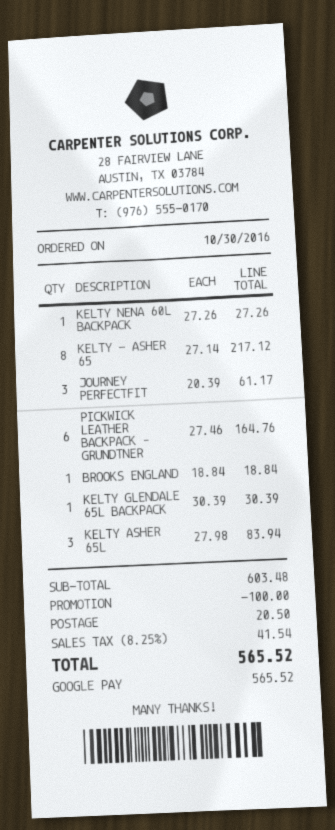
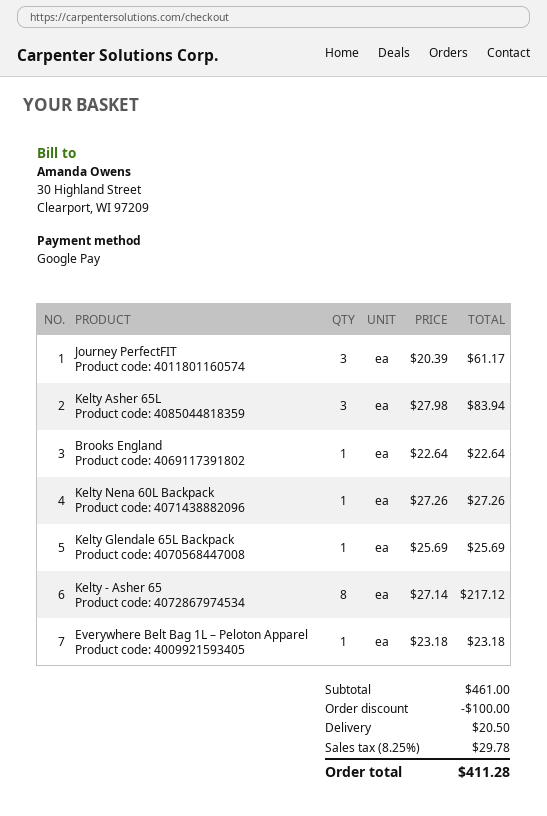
PICKWICK LEATHER BACKPACK – GRUNDTNER: 6 x 27.46 = 164.76 -> none
BROOKS ENGLAND: 1 x 18.84 = 18.84 -> 1 x 22.64 = 22.64
KELTY GLENDALE 65L BACKPACK: 1 x 30.39 = 30.39 -> 1 x 25.69 = 25.69
Everywhere Belt Bag 1L – Peloton Apparel: none -> 1 x 23.18 = 23.18
subtotal: 603.48 -> 461.00
tax: 8.25% = 41.54 -> 8.25% = 29.78
total: 565.52 -> 411.28

